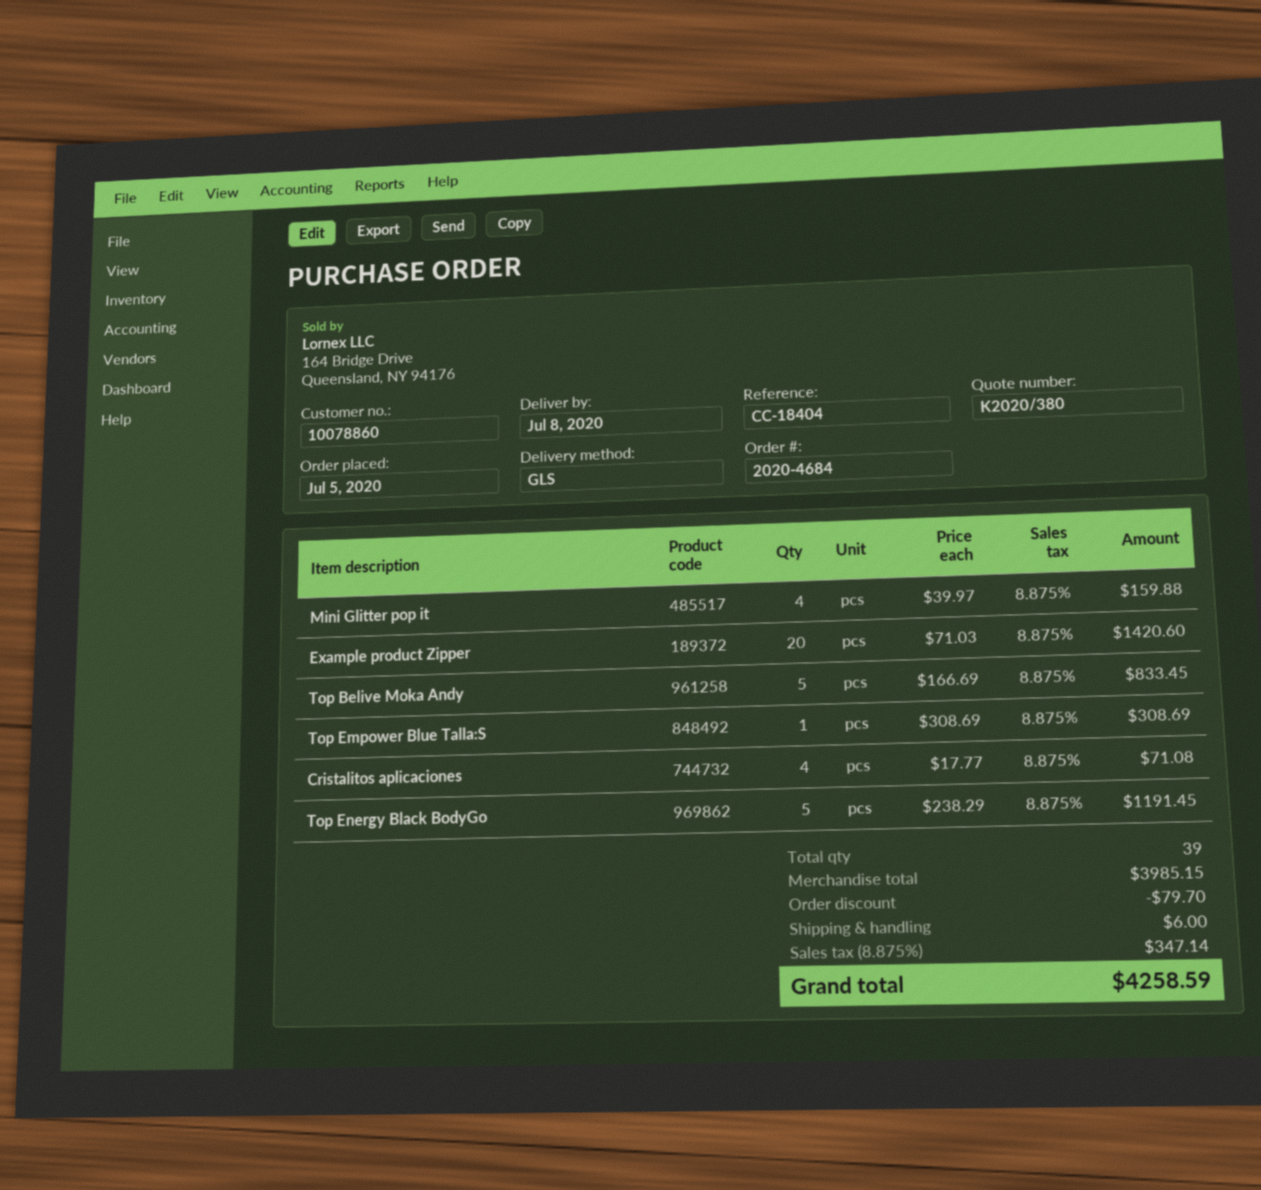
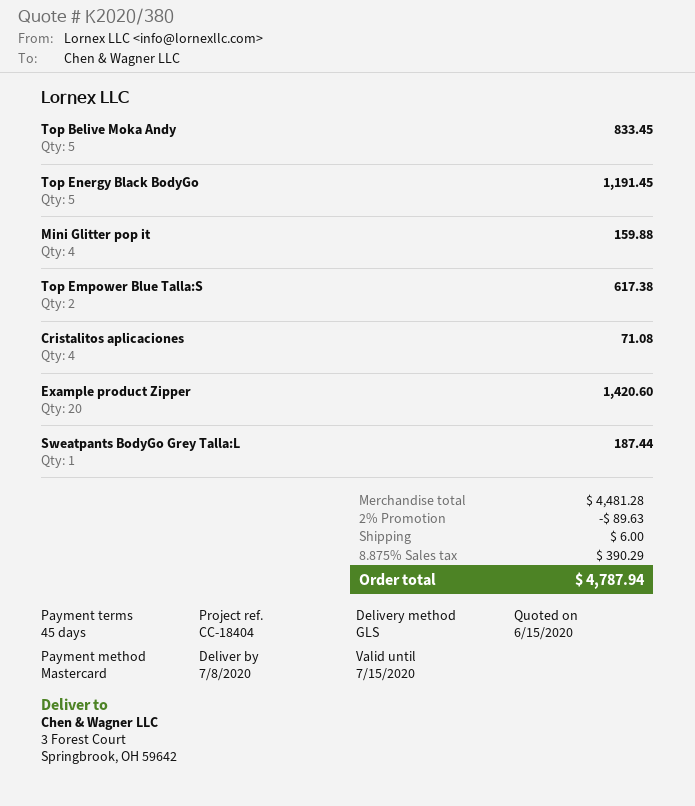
Top Empower Blue Talla:S: 1 for 308.69 -> 2 for 617.38
Sweatpants BodyGo Grey Talla:L: none -> 1 for 187.44
subtotal: 3985.15 -> 4481.28
discount: 79.70 -> 89.63
tax: 8.875% = 347.14 -> 8.875% = 390.29
total: 4258.59 -> 4787.94

